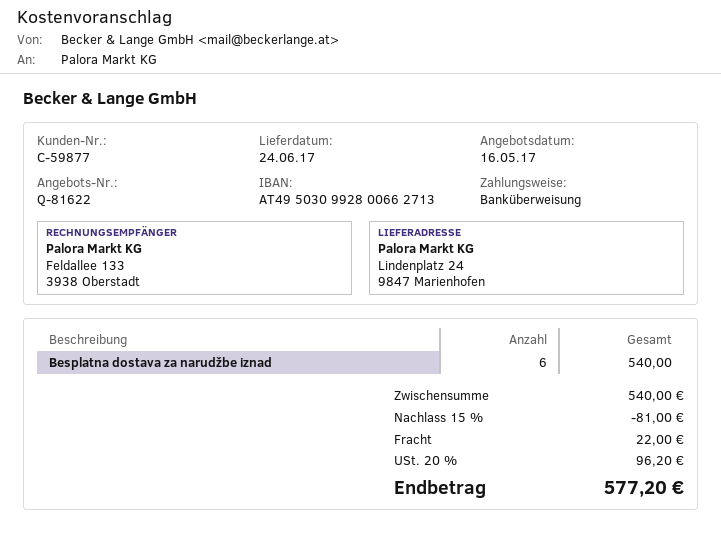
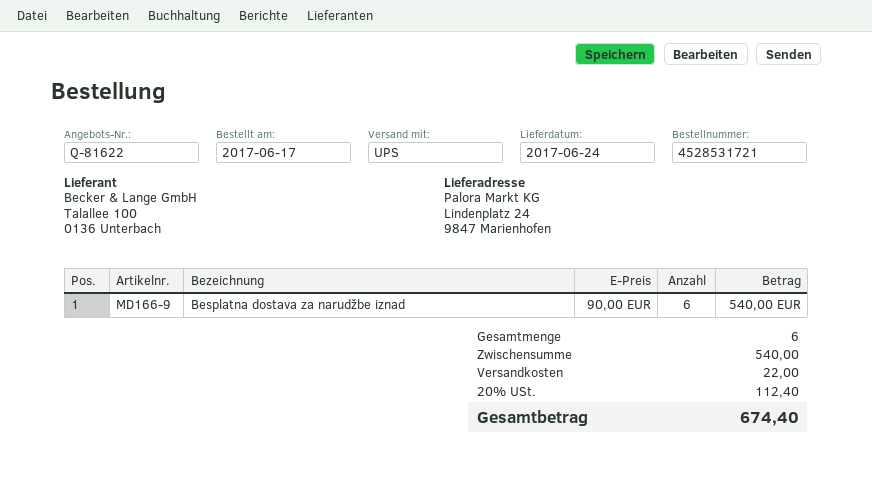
discount: 15% = 81.00 -> none
tax: 20% = 96.20 -> 20% = 112.40
total: 577.20 -> 674.40

